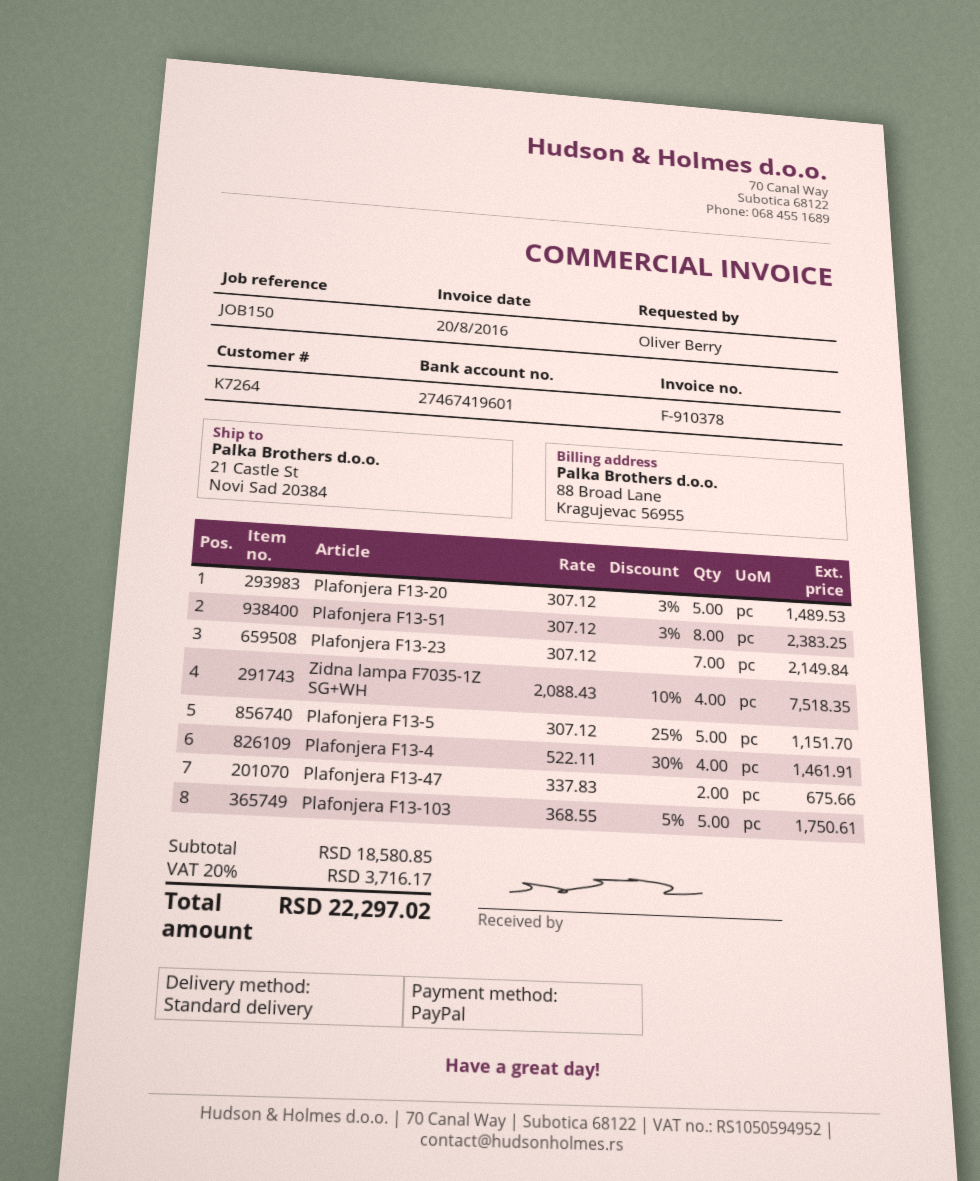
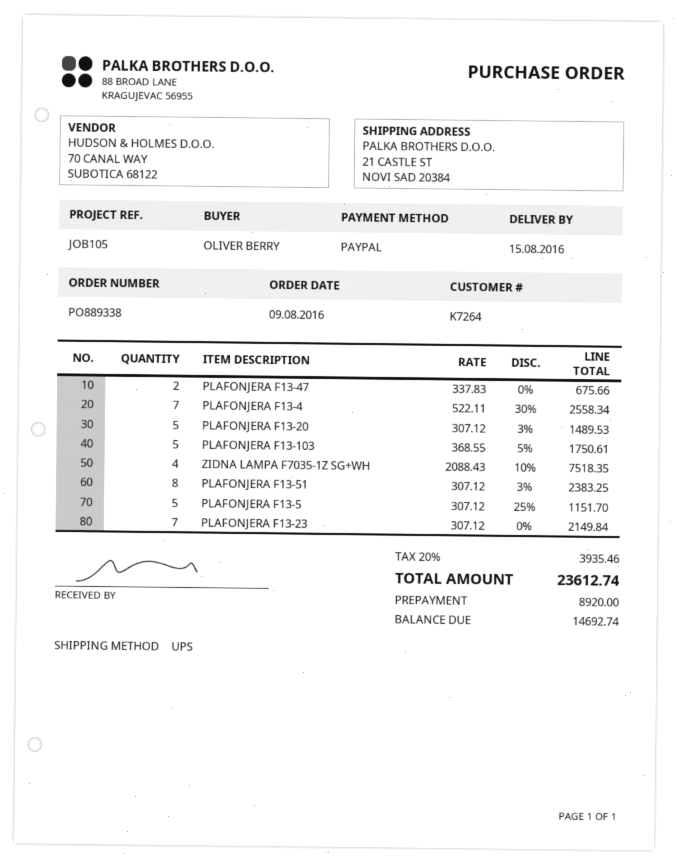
reference: JOB150 -> JOB105
shipping method: standard -> UPS
Plafonjera F13-4: 4 x 522.11 - 30% = 1461.91 -> 7 x 522.11 - 30% = 2558.34
tax: 20% = 3716.17 -> 20% = 3935.46
total: 22297.02 -> 23612.74

